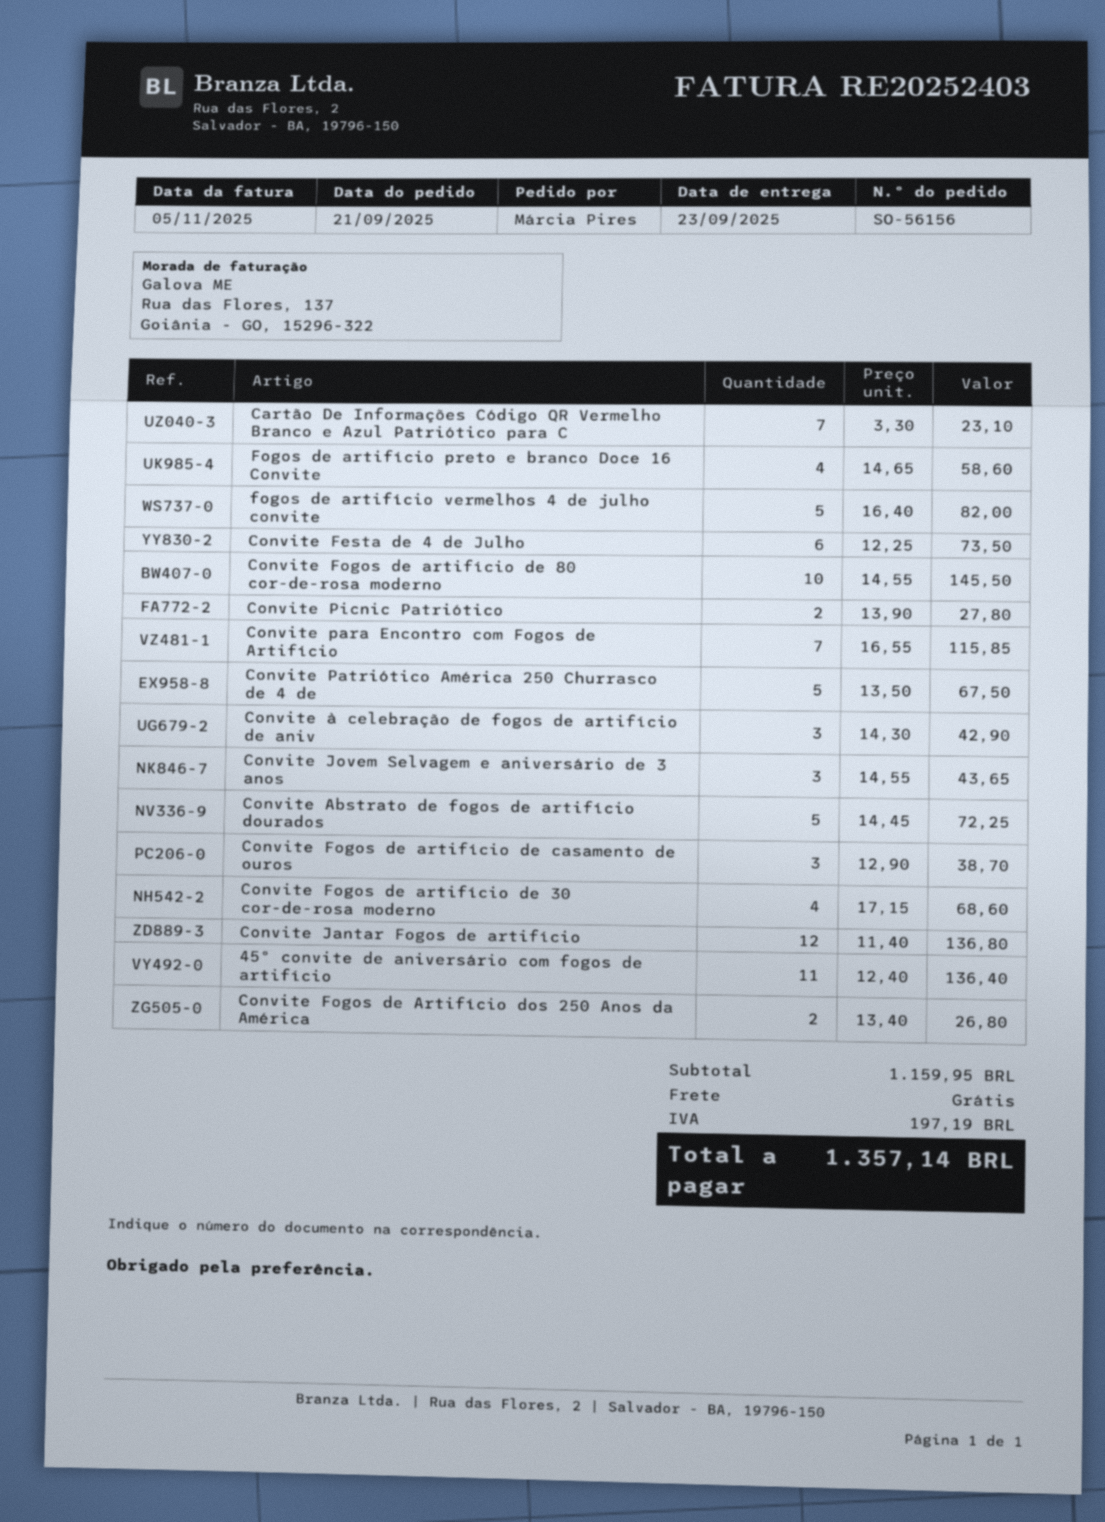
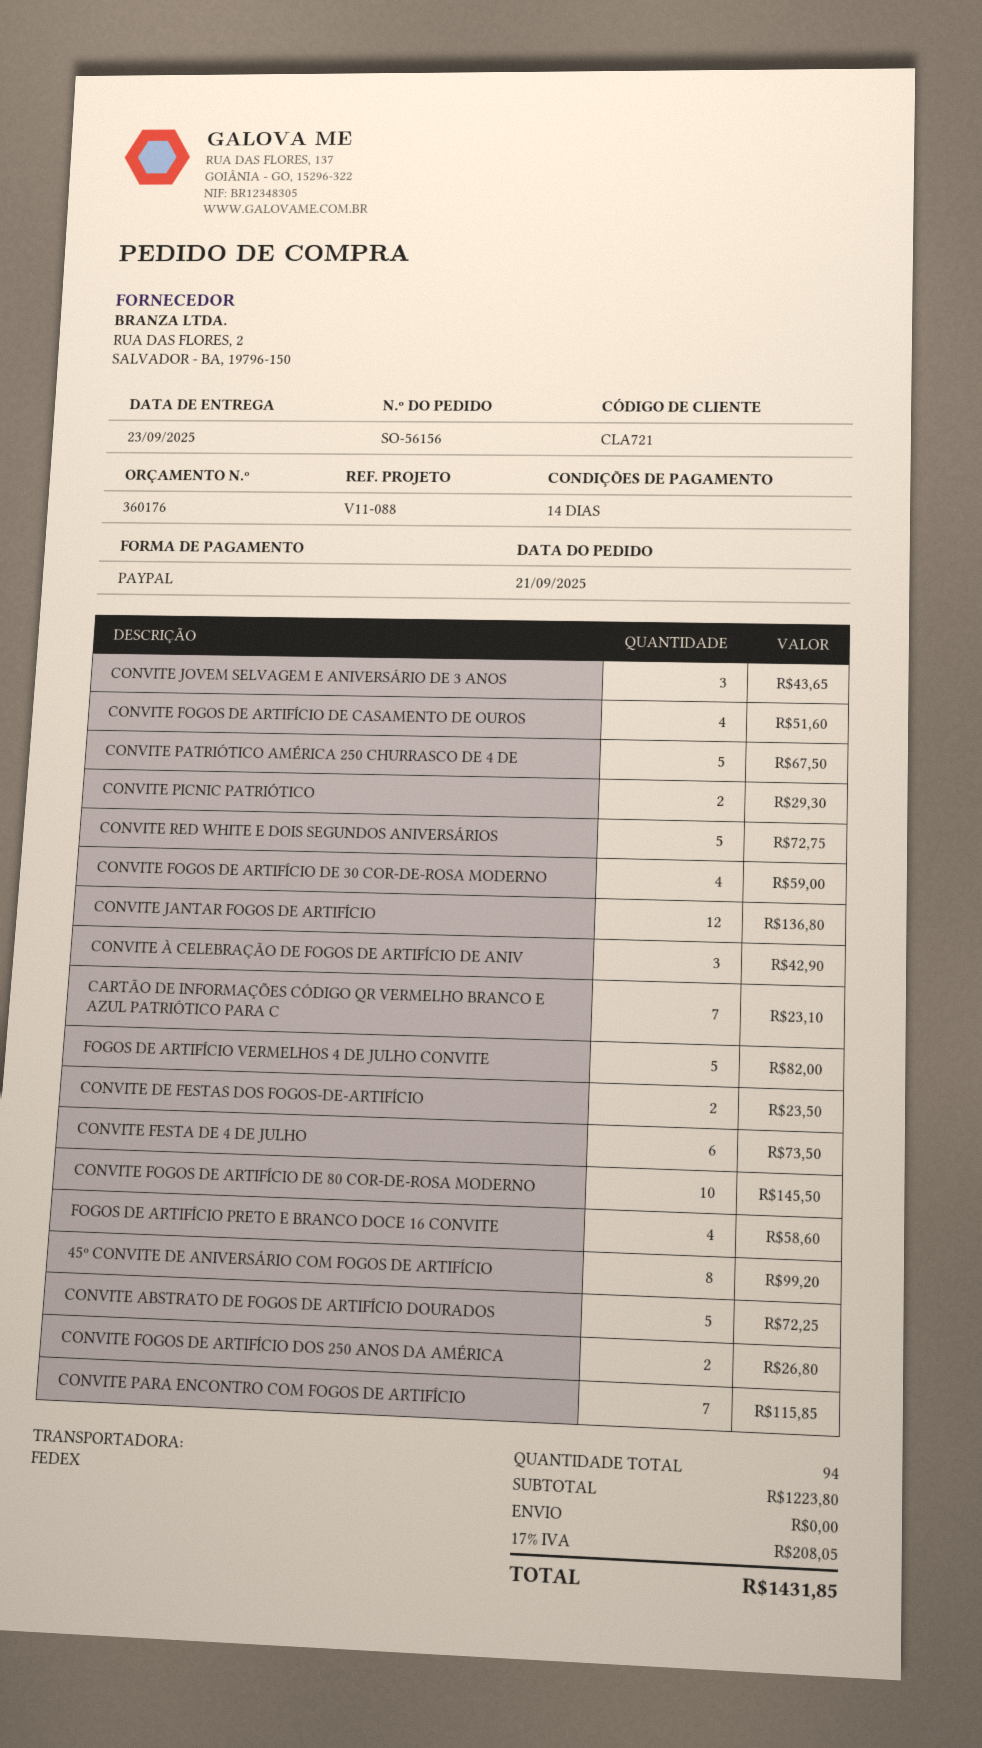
Convite Picnic Patriótico: 2 for 27.80 -> 2 for 29.30
Convite Fogos de artifício de casamento de ouros: 3 for 38.70 -> 4 for 51.60
Convite Fogos de artifício de 30 cor-de-rosa moderno: 4 for 68.60 -> 4 for 59.00
45º convite de aniversário com fogos de artifício: 11 for 136.40 -> 8 for 99.20
CONVITE RED WHITE E DOIS SEGUNDOS ANIVERSÁRIOS: none -> 5 for 72.75
CONVITE DE FESTAS DOS FOGOS-DE-ARTIFÍCIO: none -> 2 for 23.50
subtotal: 1159.95 -> 1223.80
tax: 197.19 -> 208.05
total: 1357.14 -> 1431.85

